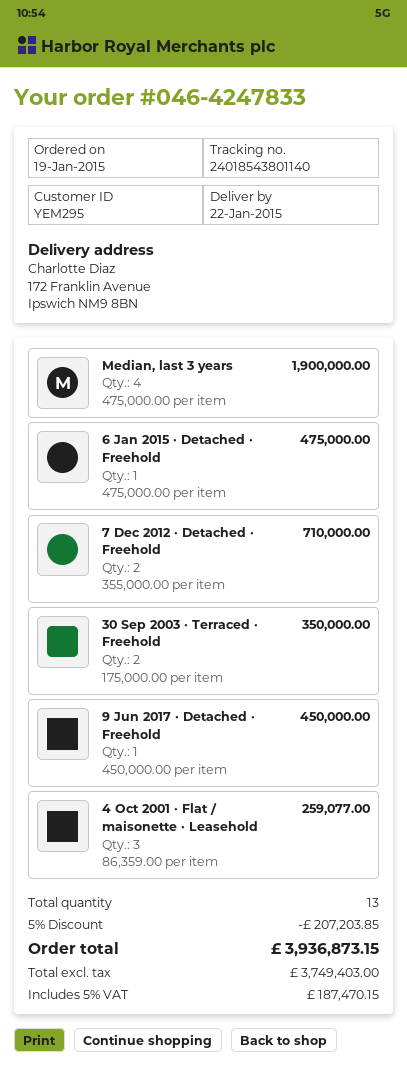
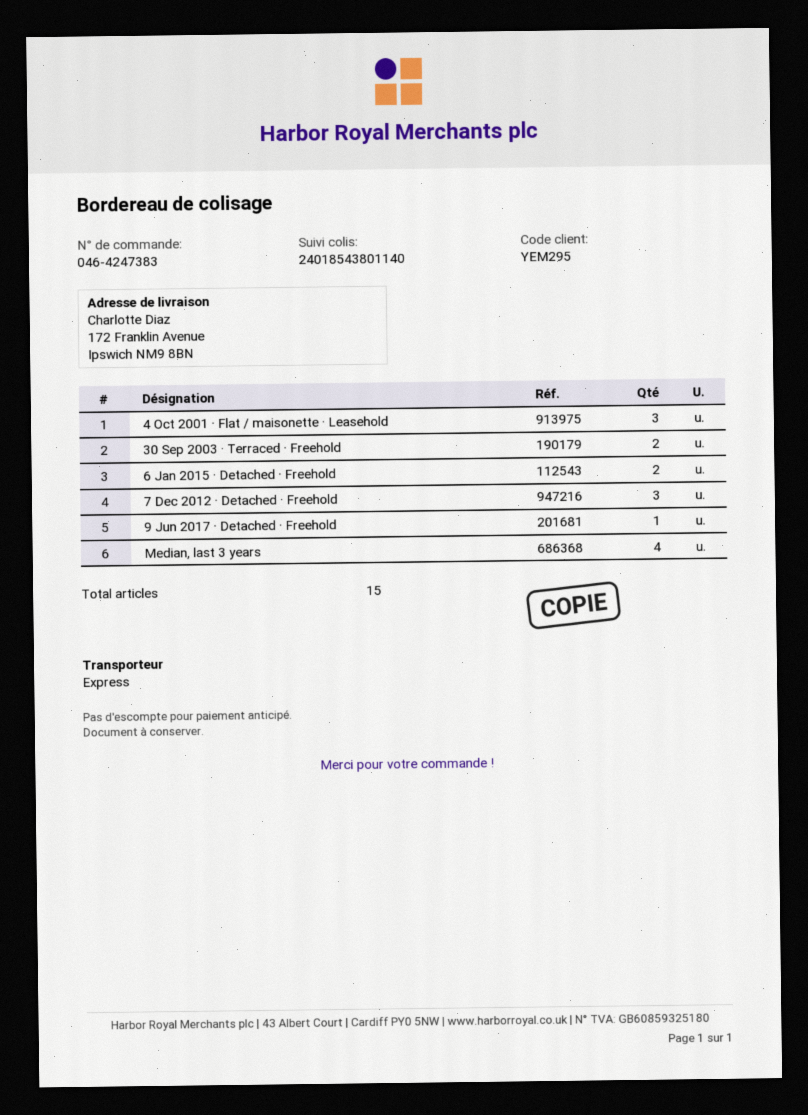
order number: 046-4247833 -> 046-4247383
6 Jan 2015 · Detached · Freehold: 1 -> 2
7 Dec 2012 · Detached · Freehold: 2 -> 3
total quantity: 13 -> 15

